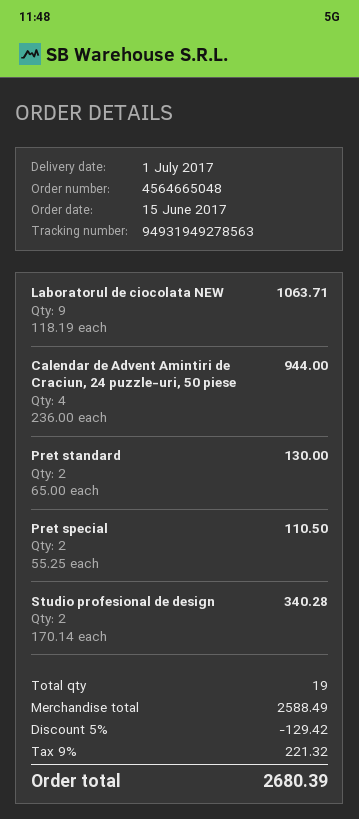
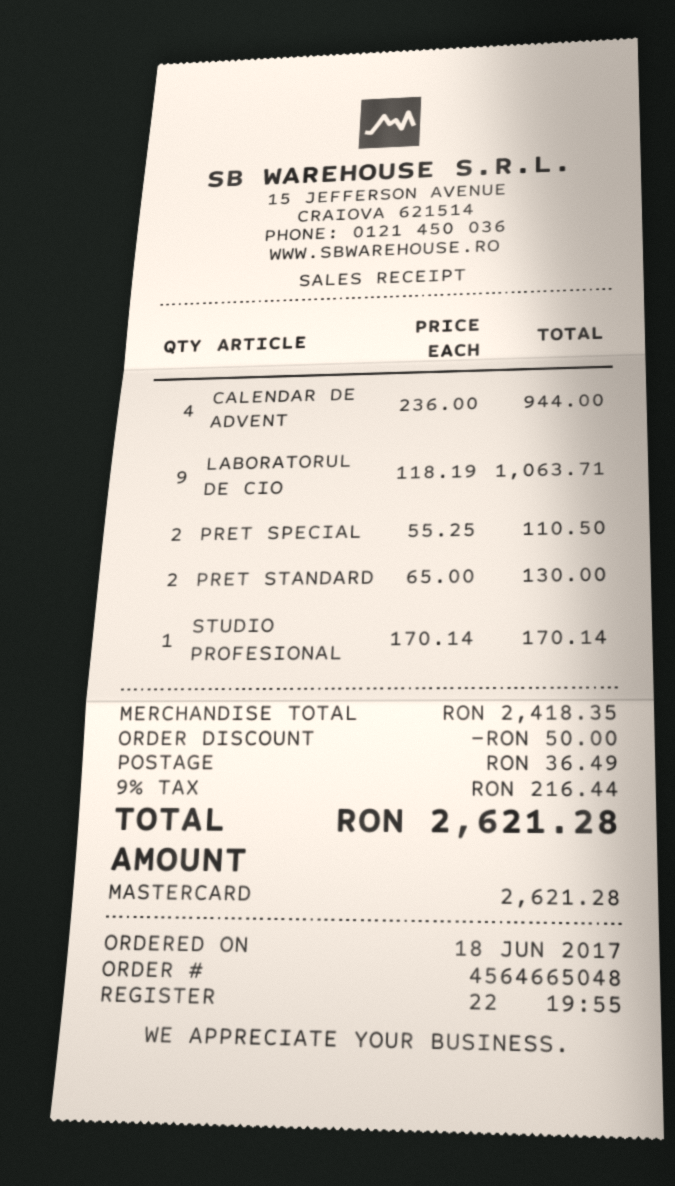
order date: 2017-06-15 -> 2017-06-18
Studio profesional de design: 2 x 170.14 = 340.28 -> 1 x 170.14 = 170.14
subtotal: 2588.49 -> 2418.35
discount: 129.42 -> 50.00
shipping: none -> 36.49
tax: 9% = 221.32 -> 9% = 216.44
total: 2680.39 -> 2621.28

